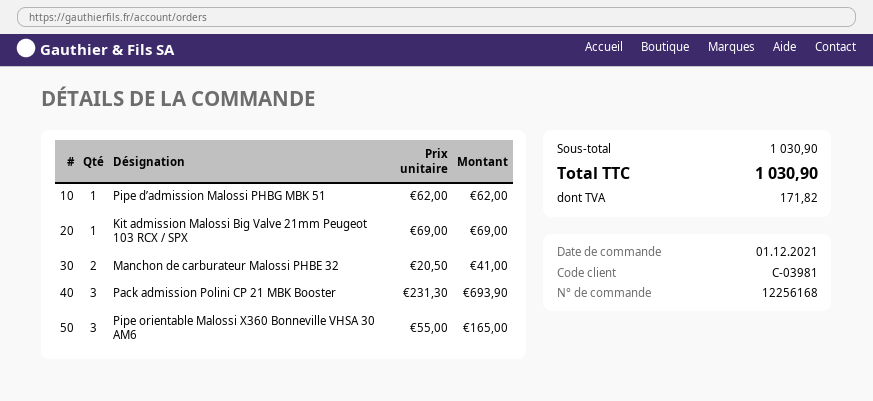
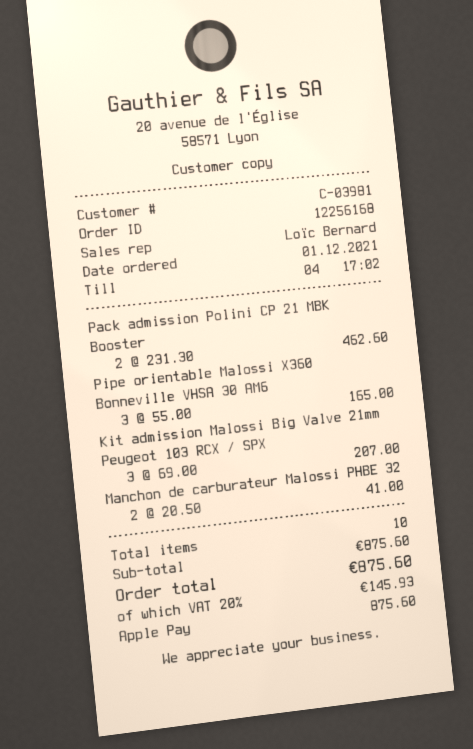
Pipe d’admission Malossi PHBG MBK 51: 1 x 62.00 = 62.00 -> none
Kit admission Malossi Big Valve 21mm Peugeot 103 RCX / SPX: 1 x 69.00 = 69.00 -> 3 x 69.00 = 207.00
Pack admission Polini CP 21 MBK Booster: 3 x 231.30 = 693.90 -> 2 x 231.30 = 462.60
subtotal: 1030.90 -> 875.60
tax: 171.82 -> 145.93
total: 1030.90 -> 875.60

